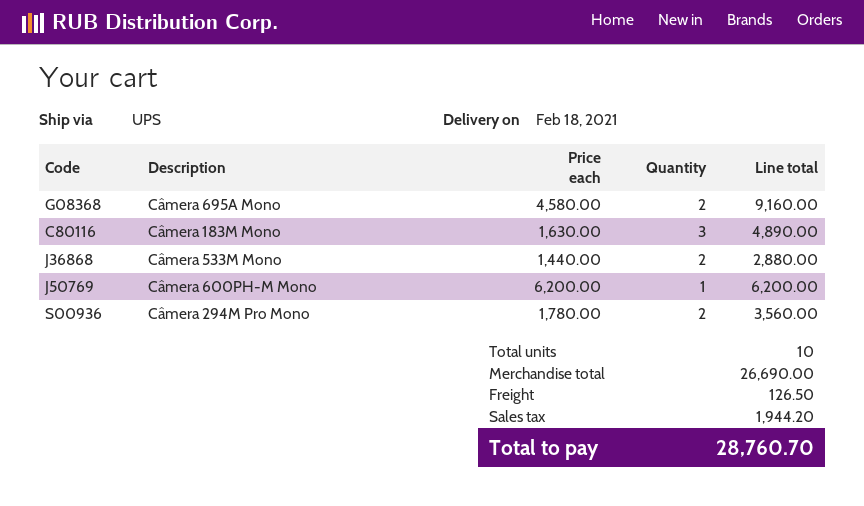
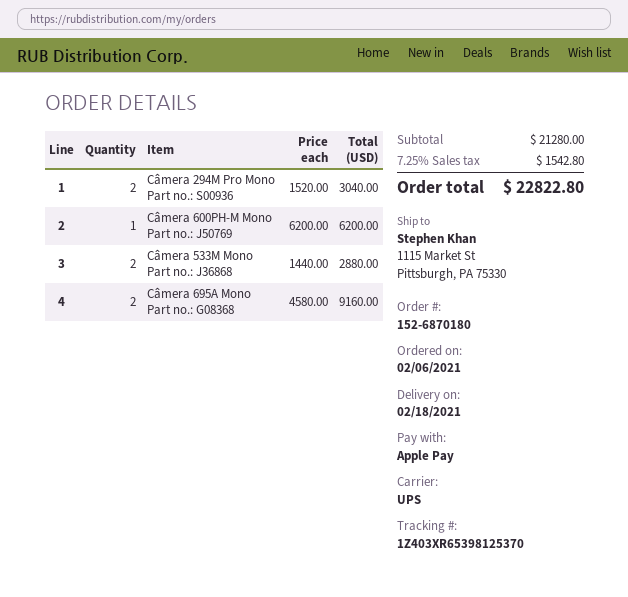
Câmera 183M Mono: 3 x 1630.00 = 4890.00 -> none
Câmera 294M Pro Mono: 2 x 1780.00 = 3560.00 -> 2 x 1520.00 = 3040.00
subtotal: 26690.00 -> 21280.00
shipping: 126.50 -> none
tax: 1944.20 -> 1542.80
total: 28760.70 -> 22822.80

